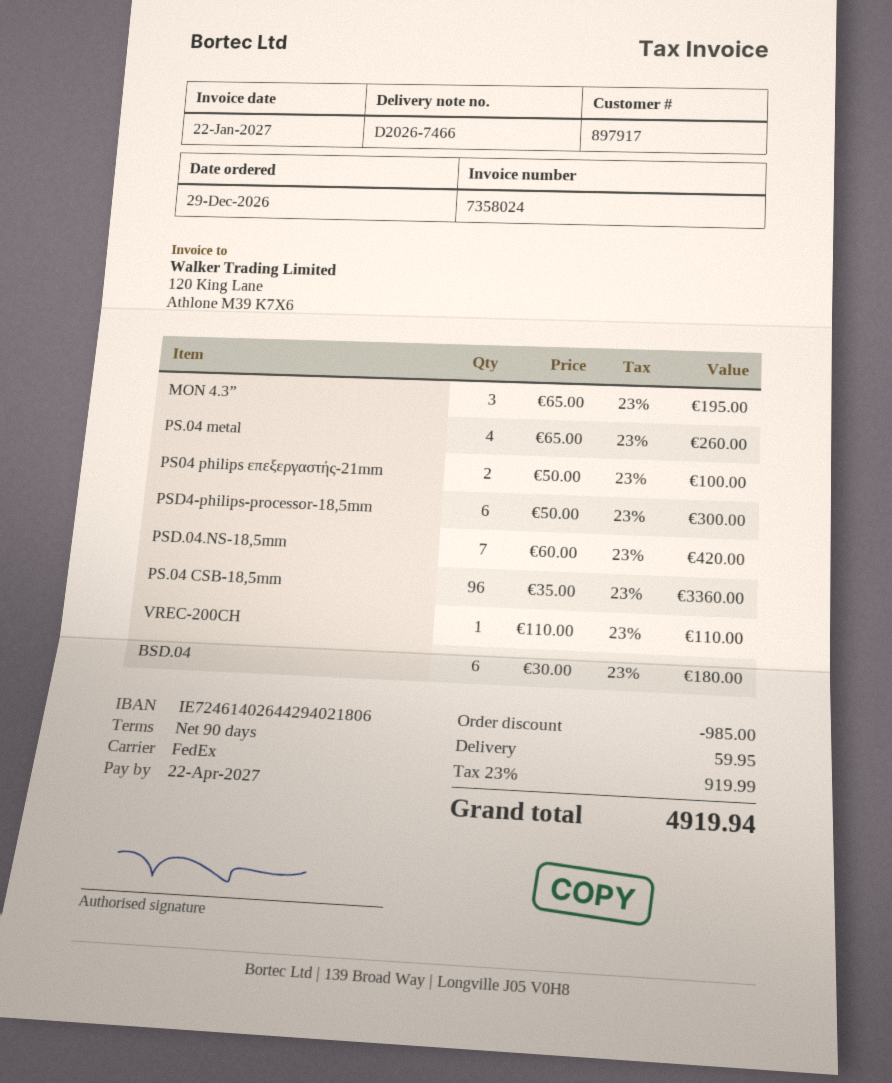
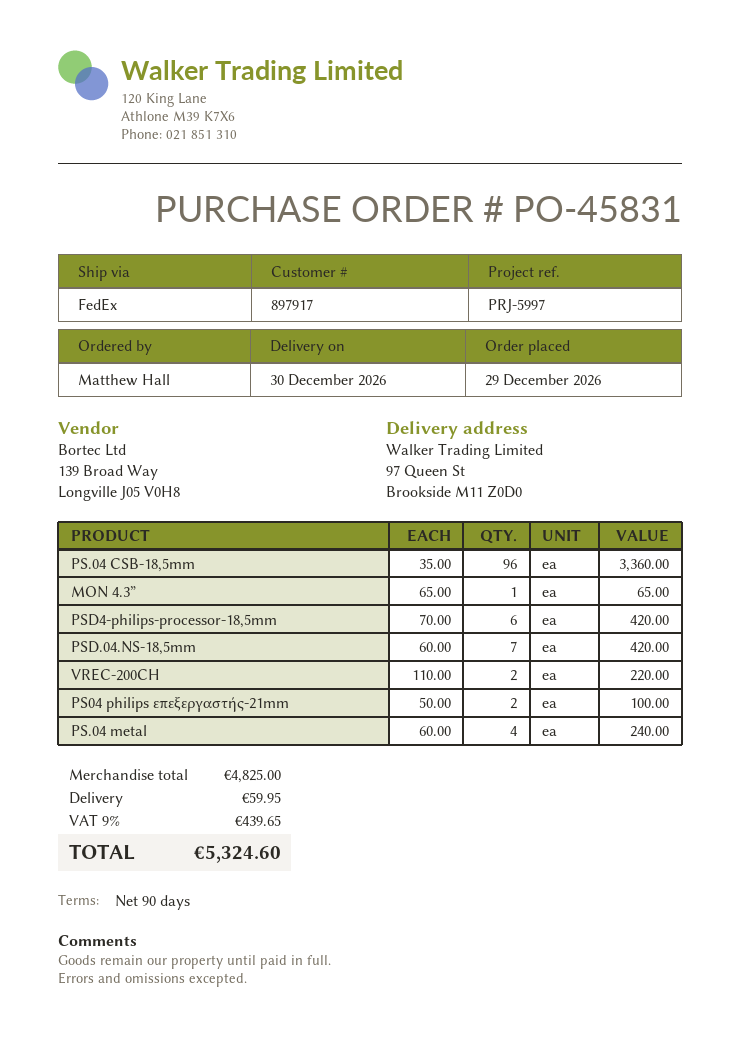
MON 4.3”: 3 x 65.00 = 195.00 -> 1 x 65.00 = 65.00
PS.04 metal: 4 x 65.00 = 260.00 -> 4 x 60.00 = 240.00
PSD4-philips-processor-18,5mm: 6 x 50.00 = 300.00 -> 6 x 70.00 = 420.00
VREC-200CH: 1 x 110.00 = 110.00 -> 2 x 110.00 = 220.00
BSD.04: 6 x 30.00 = 180.00 -> none
discount: 985.00 -> none
tax: 23% = 919.99 -> 9% = 439.65
total: 4919.94 -> 5324.60

